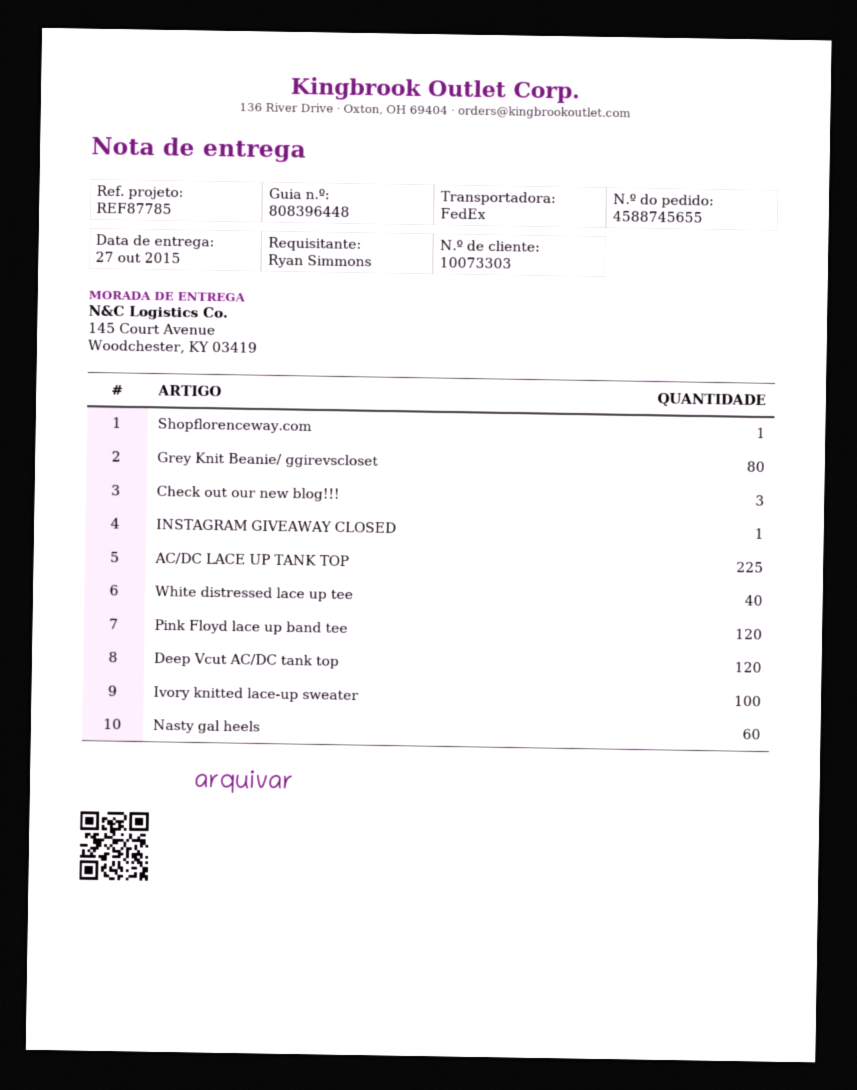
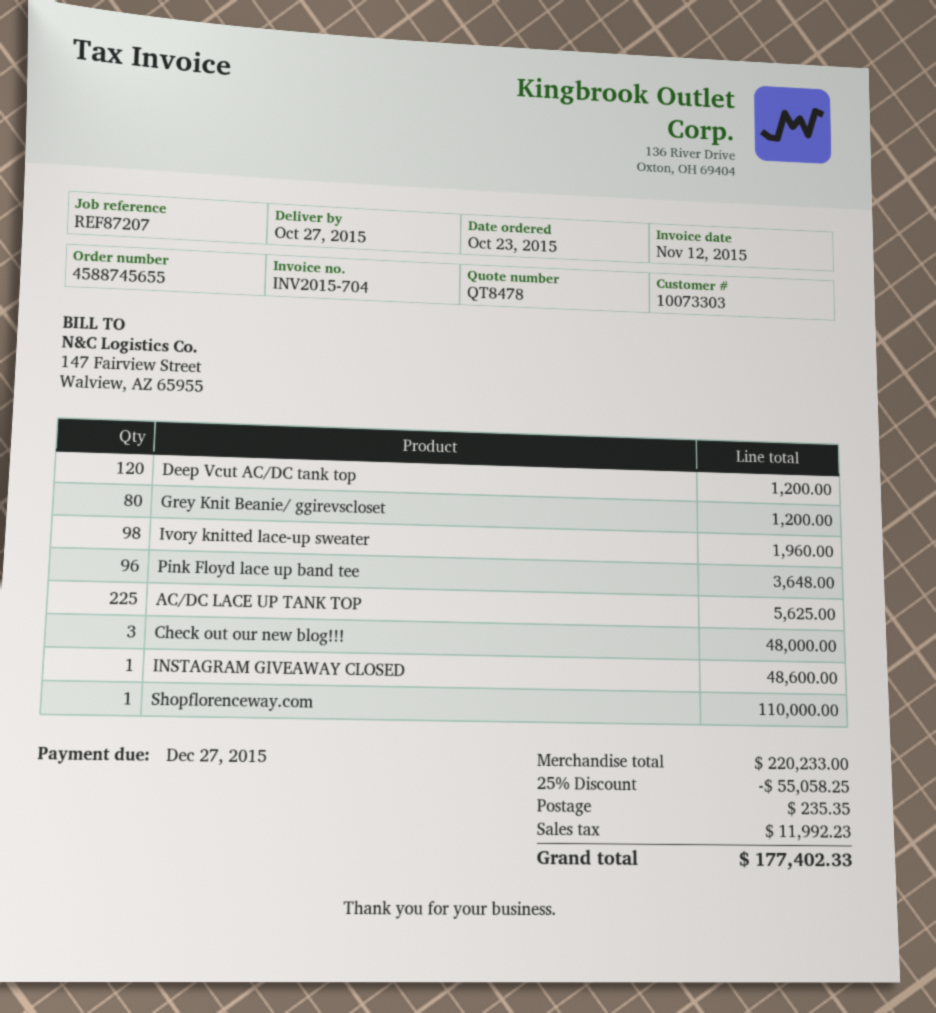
reference: REF87785 -> REF87207
White distressed lace up tee: 40 -> none
Pink Floyd lace up band tee: 120 -> 96
Ivory knitted lace-up sweater: 100 -> 98
Nasty gal heels: 60 -> none

